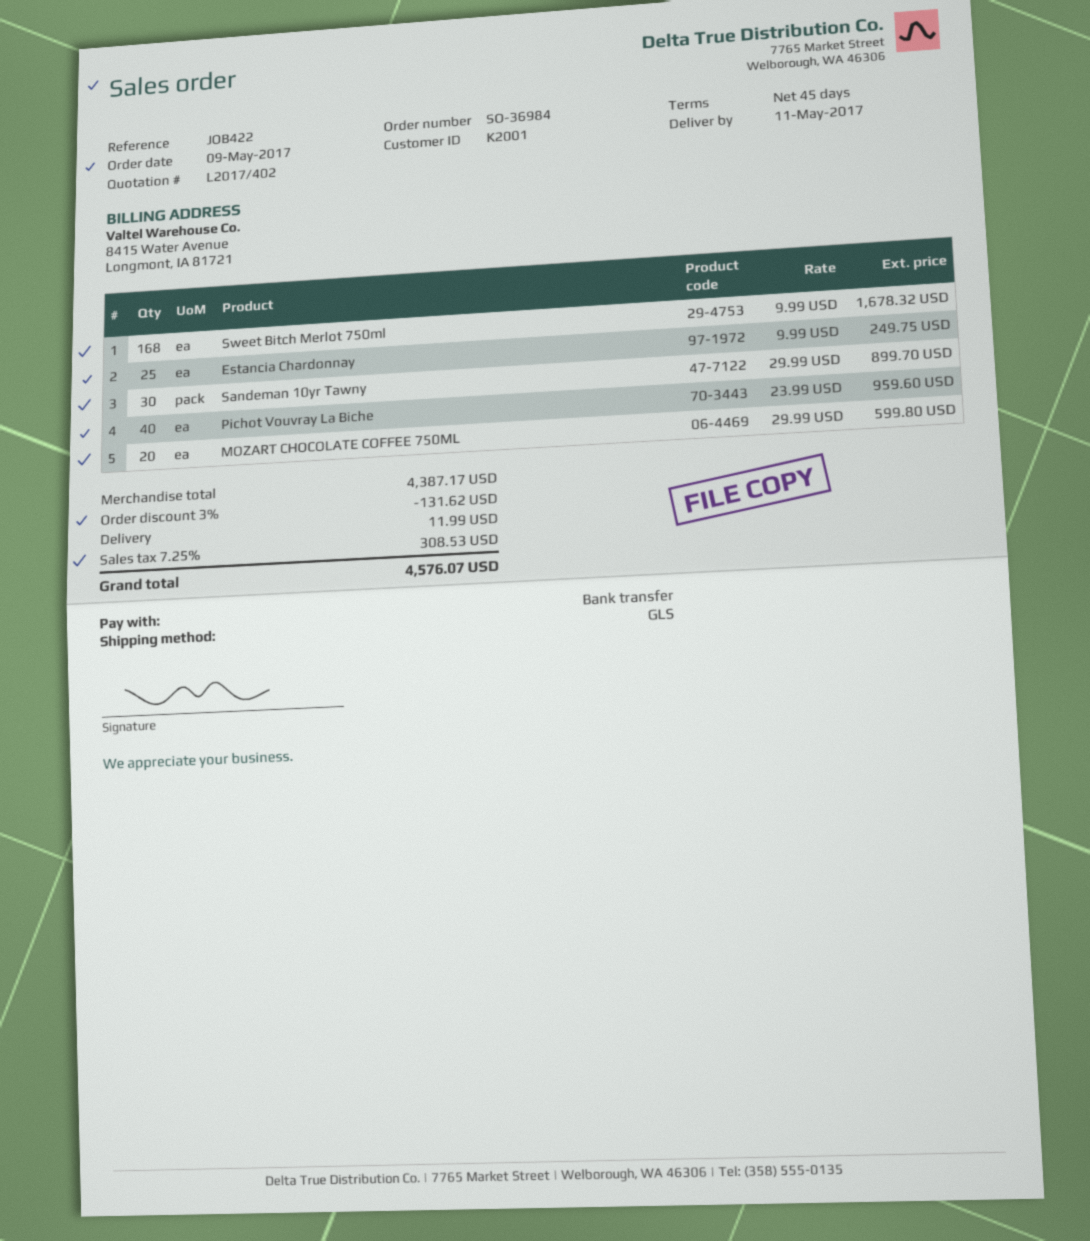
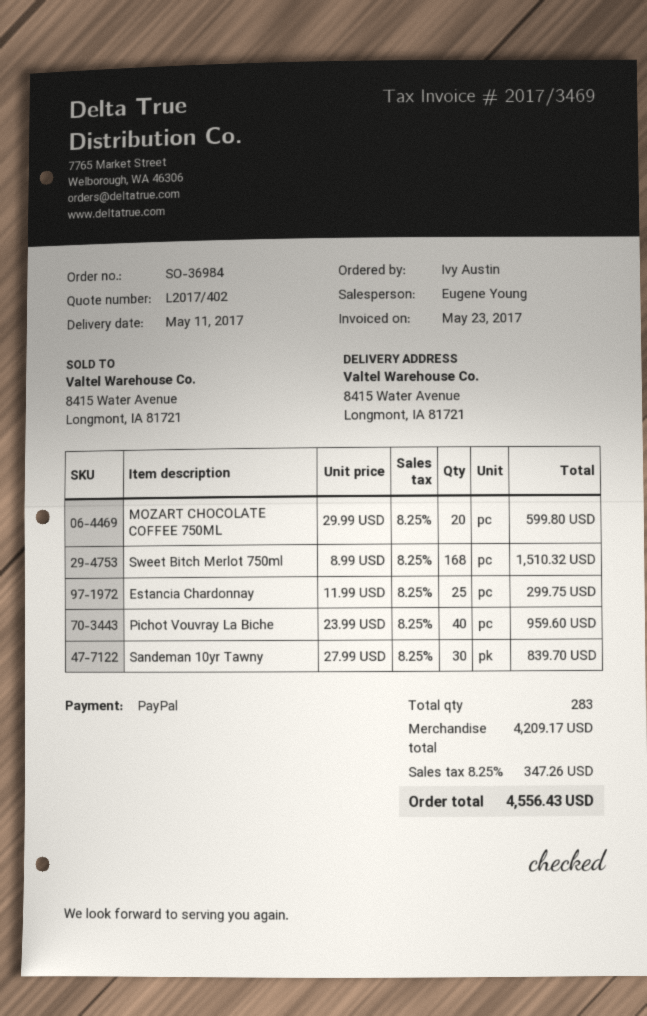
payment method: bank transfer -> PayPal
Sweet Bitch Merlot 750ml: 168 x 9.99 = 1678.32 -> 168 x 8.99 = 1510.32
Estancia Chardonnay: 25 x 9.99 = 249.75 -> 25 x 11.99 = 299.75
Sandeman 10yr Tawny: 30 x 29.99 = 899.70 -> 30 x 27.99 = 839.70
subtotal: 4387.17 -> 4209.17
discount: 3% = 131.62 -> none
shipping: 11.99 -> none
tax: 7.25% = 308.53 -> 8.25% = 347.26
total: 4576.07 -> 4556.43

